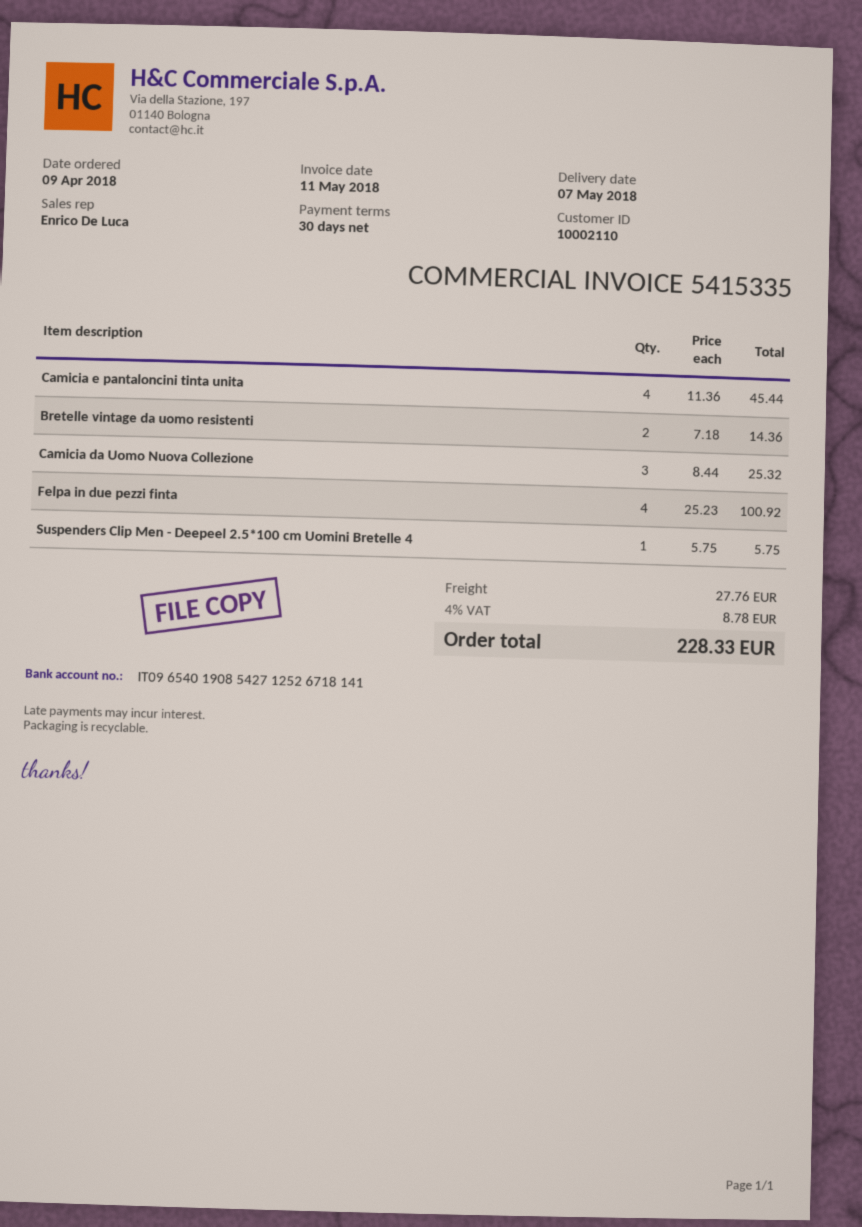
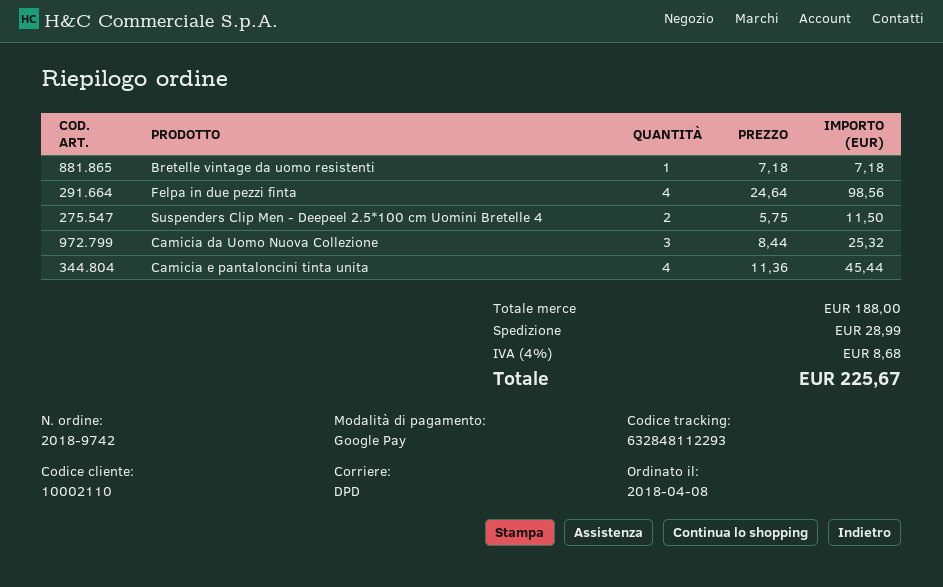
order date: 2018-04-09 -> 2018-04-08
Bretelle vintage da uomo resistenti: 2 x 7.18 = 14.36 -> 1 x 7.18 = 7.18
Felpa in due pezzi finta: 4 x 25.23 = 100.92 -> 4 x 24.64 = 98.56
Suspenders Clip Men - Deepeel 2.5*100 cm Uomini Bretelle 4: 1 x 5.75 = 5.75 -> 2 x 5.75 = 11.50
shipping: 27.76 -> 28.99
tax: 4% = 8.78 -> 4% = 8.68
total: 228.33 -> 225.67

